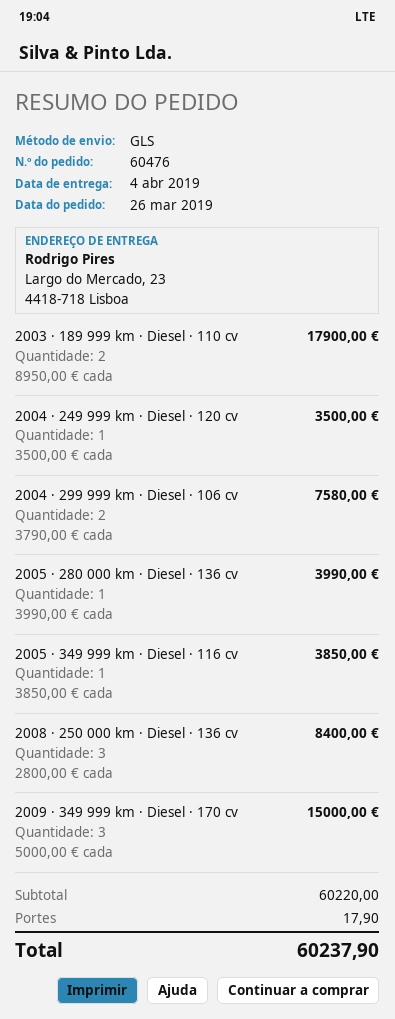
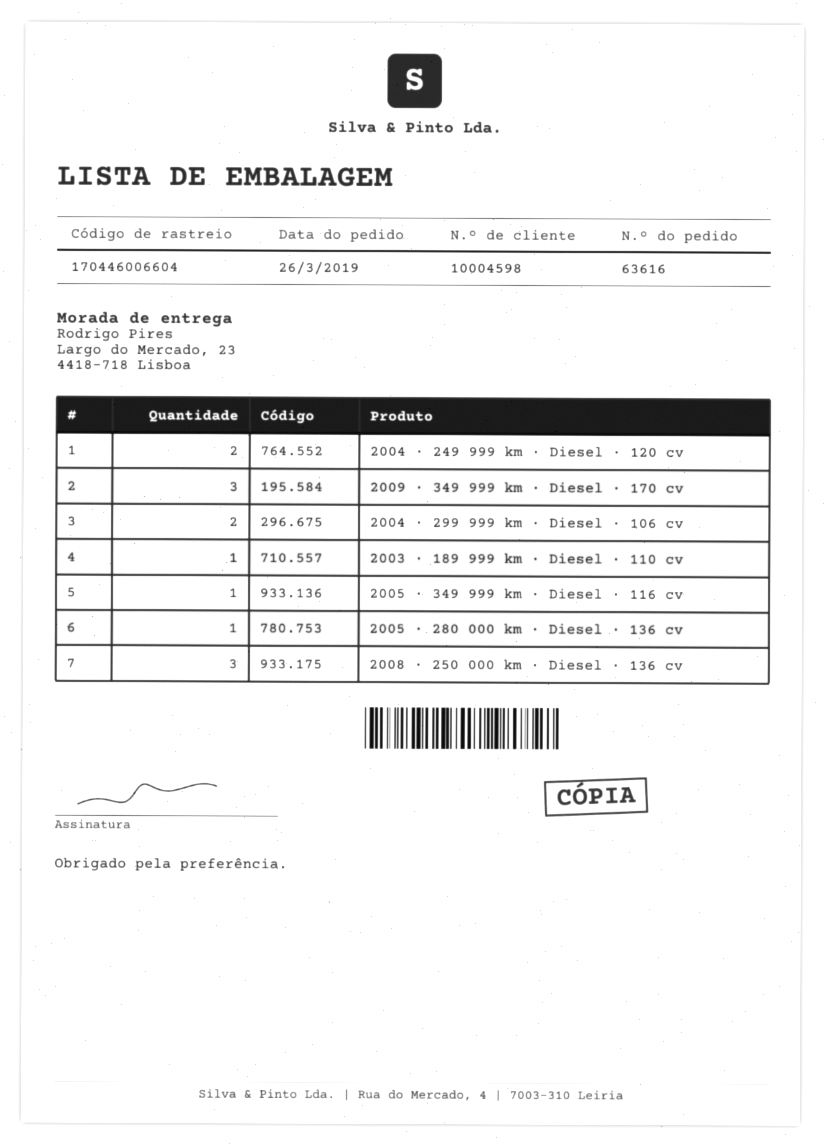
order number: 60476 -> 63616
2003 · 189 999 km · Diesel · 110 cv: 2 -> 1
2004 · 249 999 km · Diesel · 120 cv: 1 -> 2

